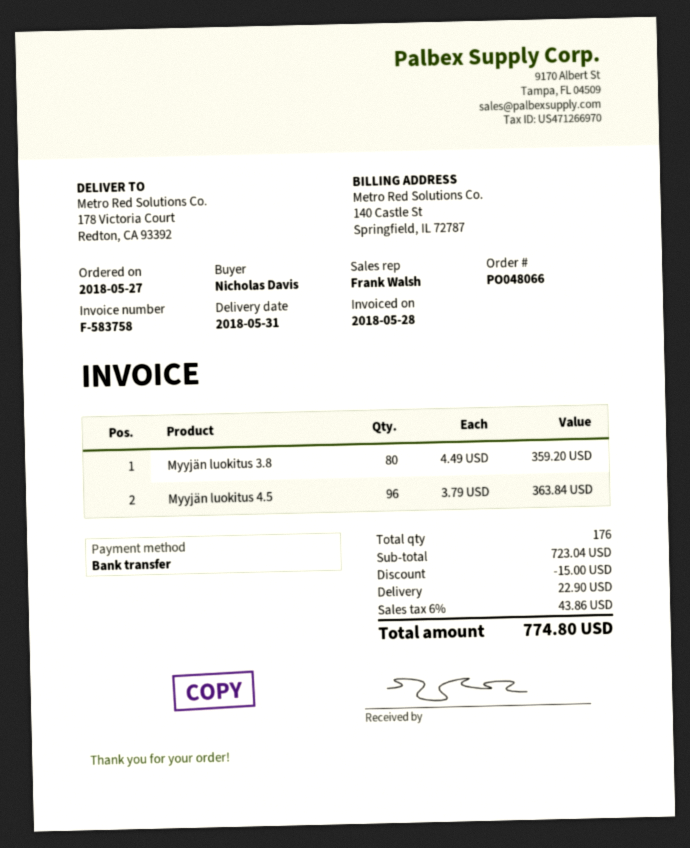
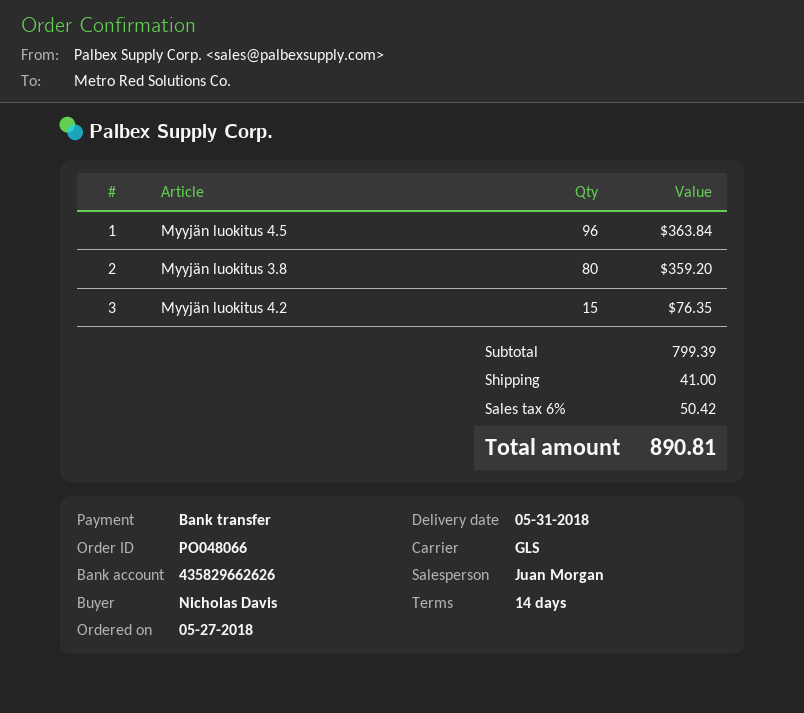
sales rep: Frank Walsh -> Juan Morgan
Myyjän luokitus 4.2: none -> 15 for 76.35
subtotal: 723.04 -> 799.39
discount: 15.00 -> none
shipping: 22.90 -> 41.00
tax: 6% = 43.86 -> 6% = 50.42
total: 774.80 -> 890.81

